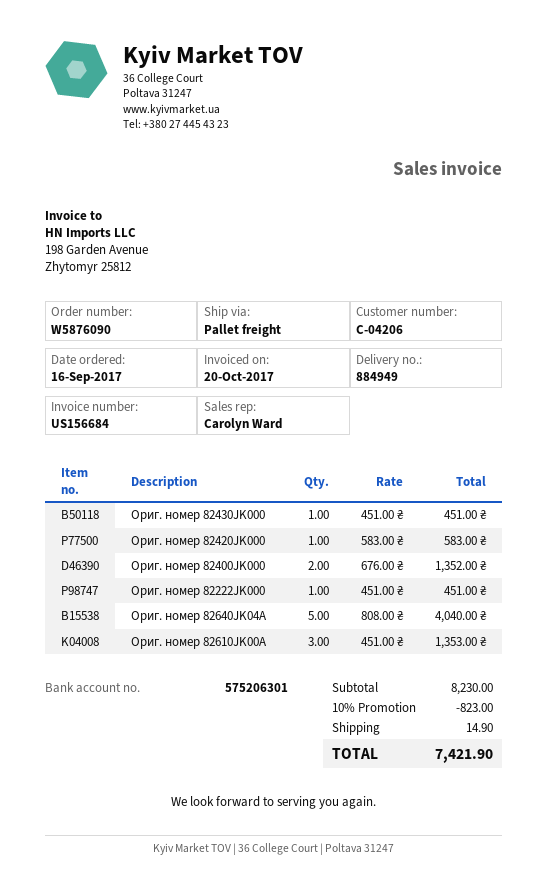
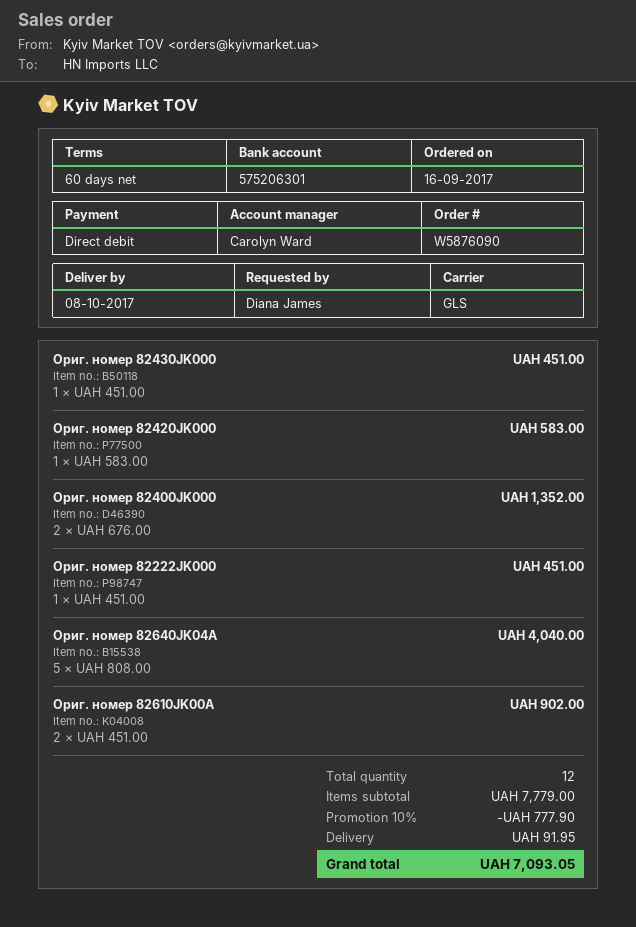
shipping method: pallet freight -> GLS
Ориг. номер 82610JK00A: 3 x 451.00 = 1353.00 -> 2 x 451.00 = 902.00
subtotal: 8230.00 -> 7779.00
discount: 10% = 823.00 -> 10% = 777.90
shipping: 14.90 -> 91.95
total: 7421.90 -> 7093.05

